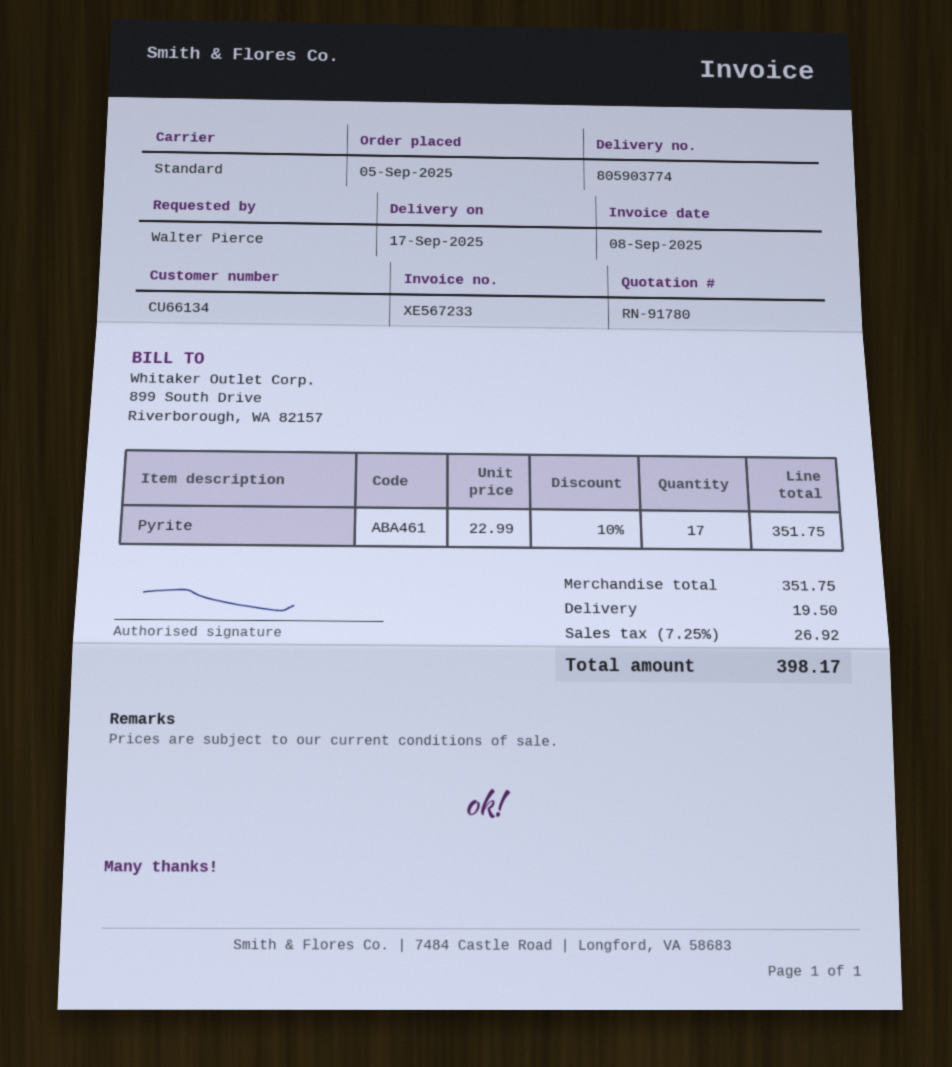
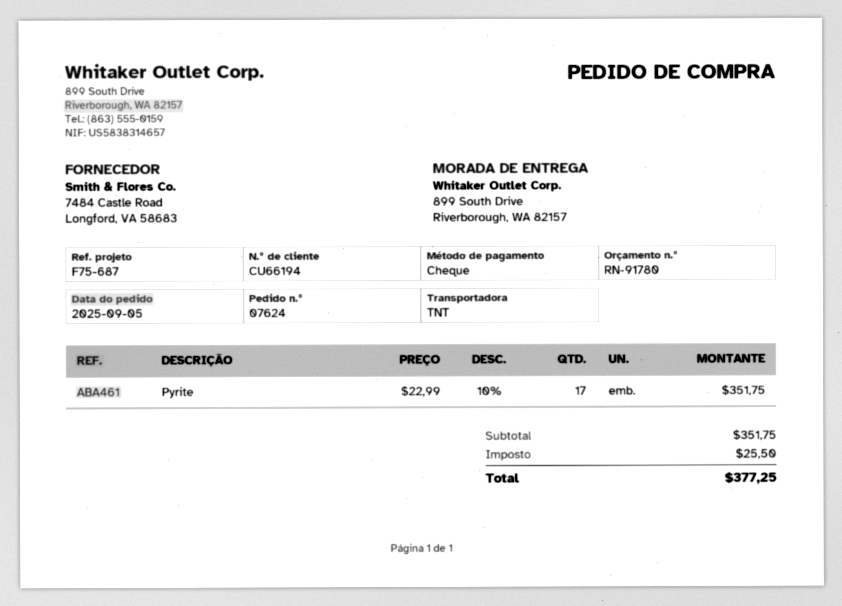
customer number: CU66134 -> CU66194
shipping method: standard -> TNT
shipping: 19.50 -> none
tax: 26.92 -> 25.50
total: 398.17 -> 377.25

